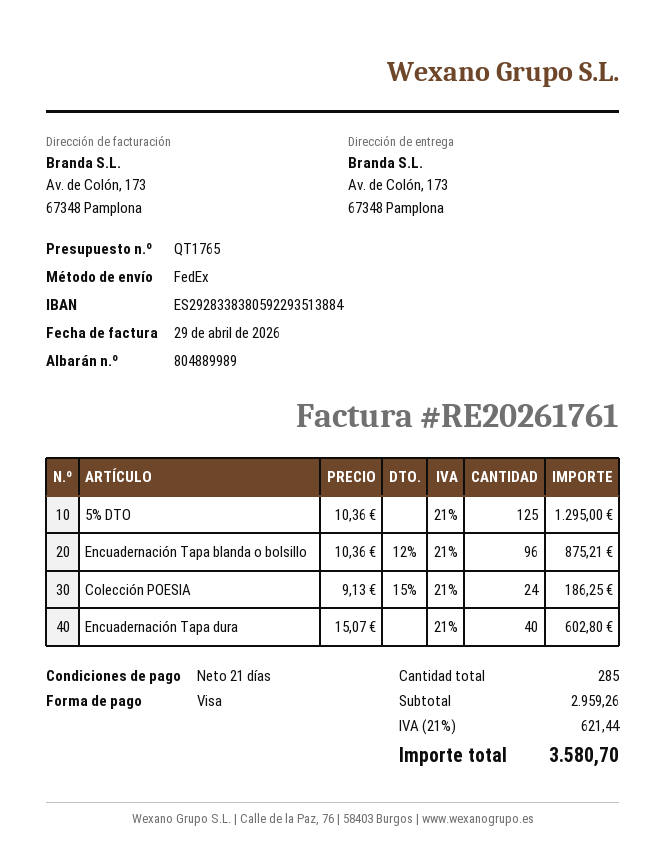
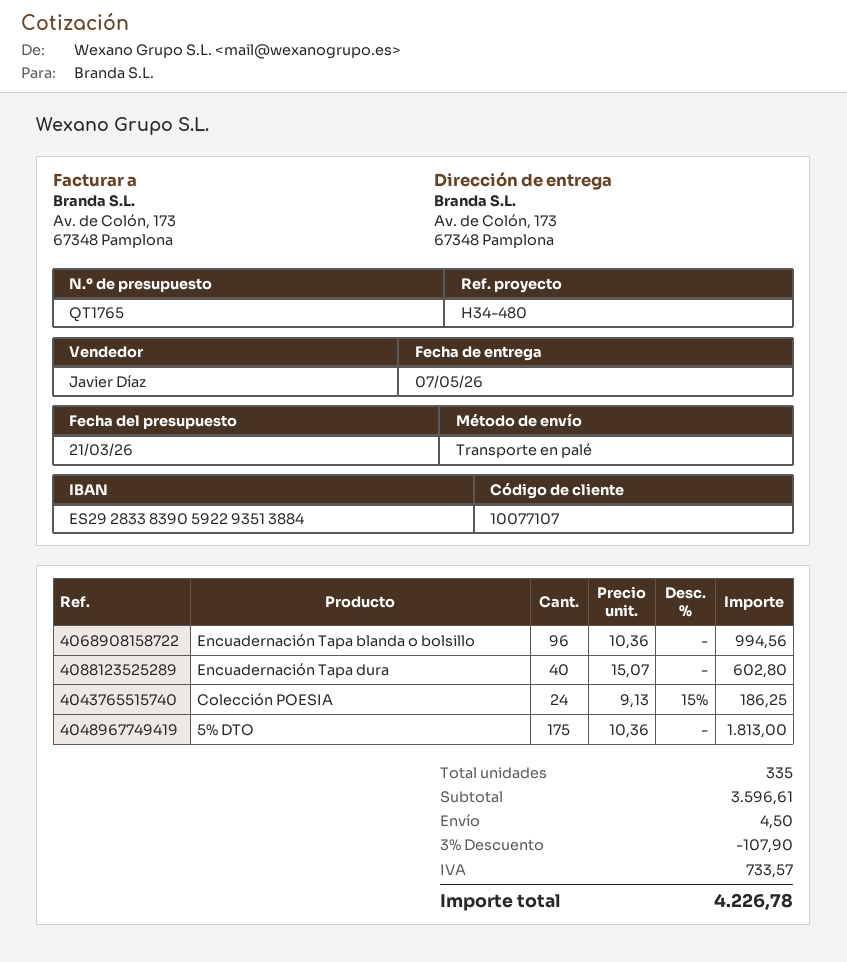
bank account: ES2928338380592293513884 -> ES2928338390592293513884
shipping method: FedEx -> pallet freight
5% DTO: 125 x 10.36 = 1295.00 -> 175 x 10.36 = 1813.00
Encuadernación Tapa blanda o bolsillo: 96 x 10.36 - 12% = 875.21 -> 96 x 10.36 = 994.56
total quantity: 285 -> 335
subtotal: 2959.26 -> 3596.61
discount: none -> 3% = 107.90
shipping: none -> 4.50
tax: 621.44 -> 733.57
total: 3580.70 -> 4226.78

